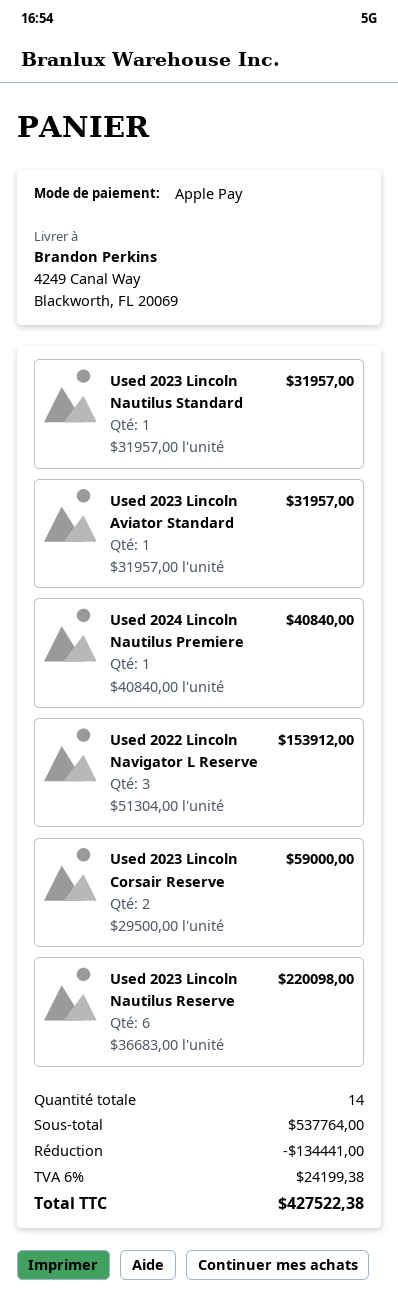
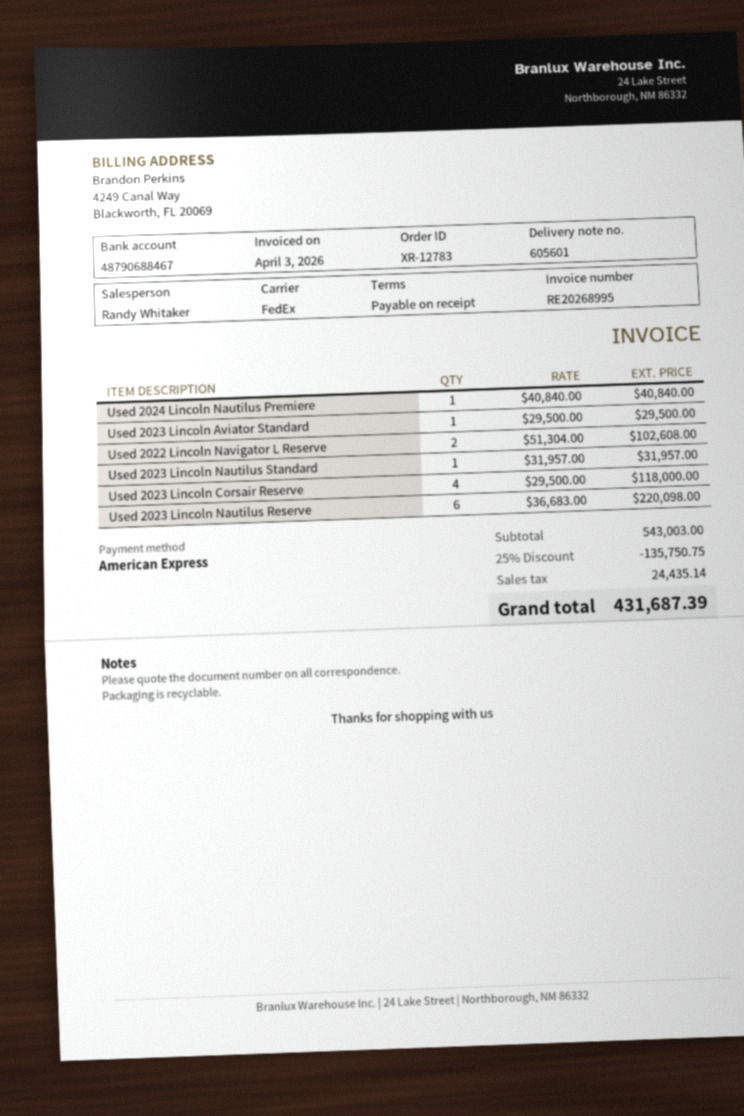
payment method: Apple Pay -> American Express
Used 2023 Lincoln Aviator Standard: 1 x 31957.00 = 31957.00 -> 1 x 29500.00 = 29500.00
Used 2022 Lincoln Navigator L Reserve: 3 x 51304.00 = 153912.00 -> 2 x 51304.00 = 102608.00
Used 2023 Lincoln Corsair Reserve: 2 x 29500.00 = 59000.00 -> 4 x 29500.00 = 118000.00
subtotal: 537764.00 -> 543003.00
discount: 134441.00 -> 135750.75
tax: 24199.38 -> 24435.14
total: 427522.38 -> 431687.39

